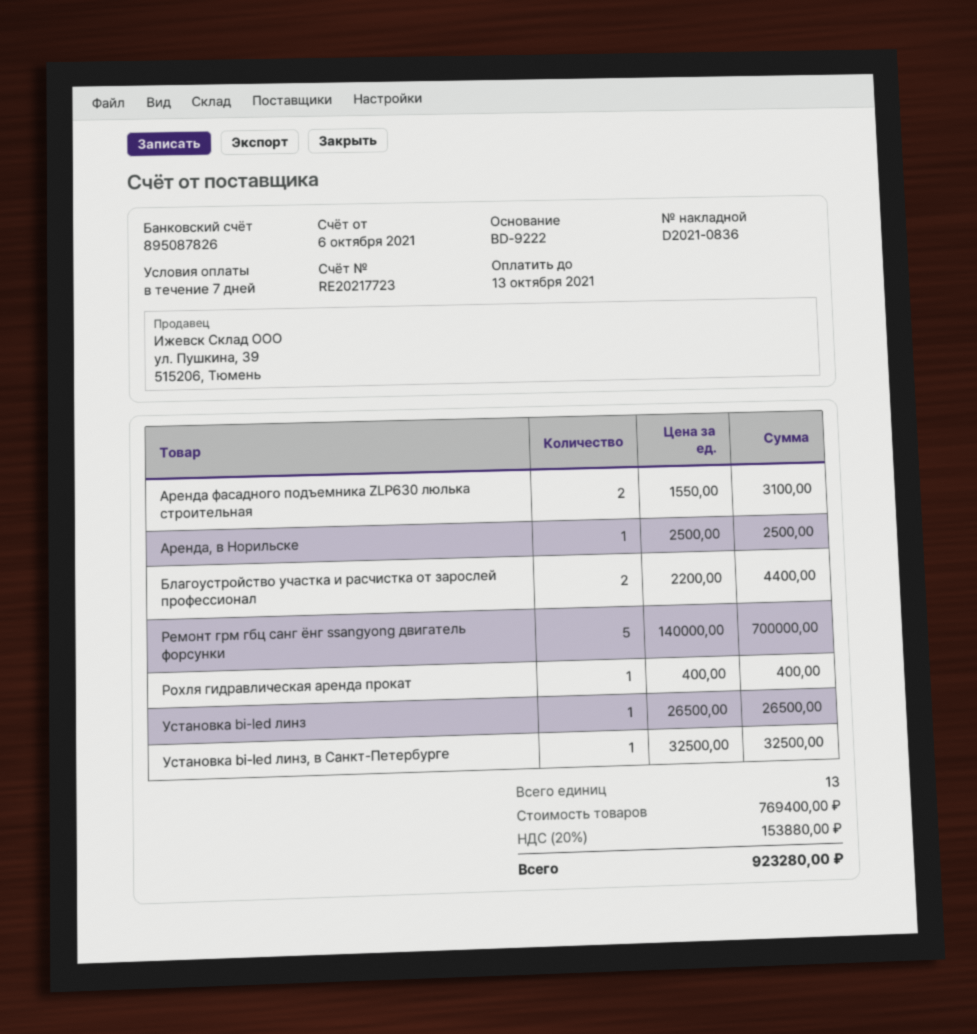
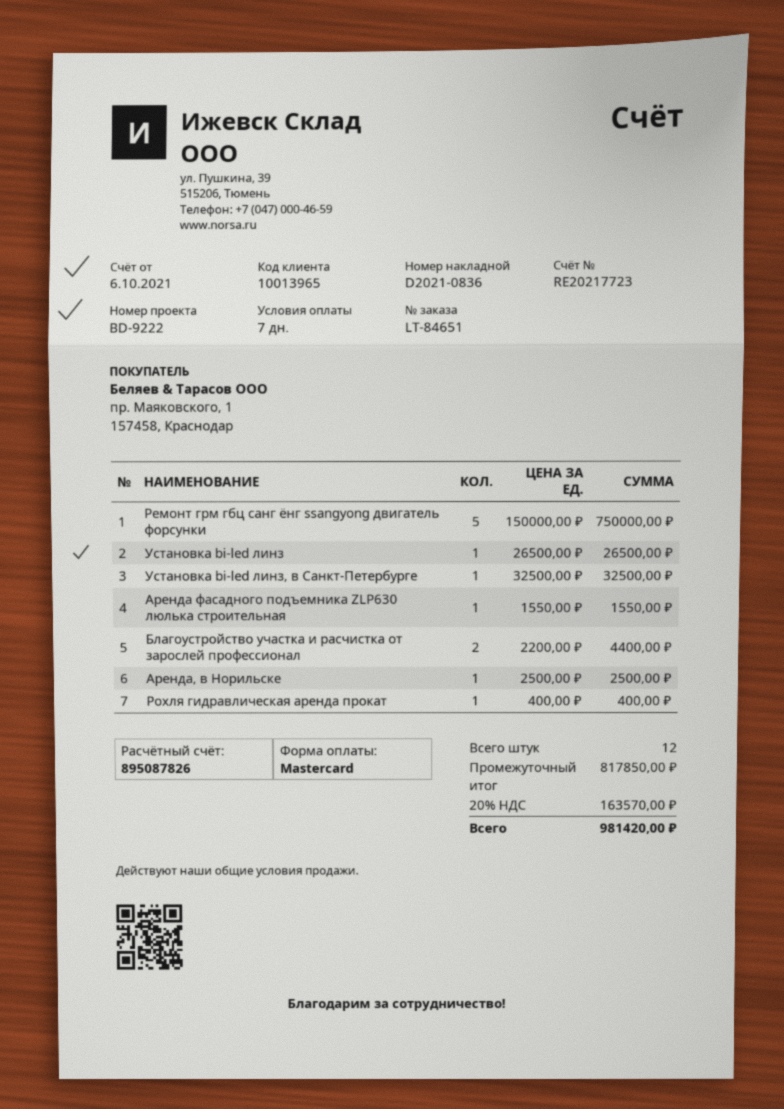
Аренда фасадного подъемника ZLP630 люлька строительная: 2 x 1550.00 = 3100.00 -> 1 x 1550.00 = 1550.00
Ремонт грм гбц санг ёнг ssangyong двигатель форсунки: 5 x 140000.00 = 700000.00 -> 5 x 150000.00 = 750000.00
total quantity: 13 -> 12
subtotal: 769400.00 -> 817850.00
tax: 20% = 153880.00 -> 20% = 163570.00
total: 923280.00 -> 981420.00

